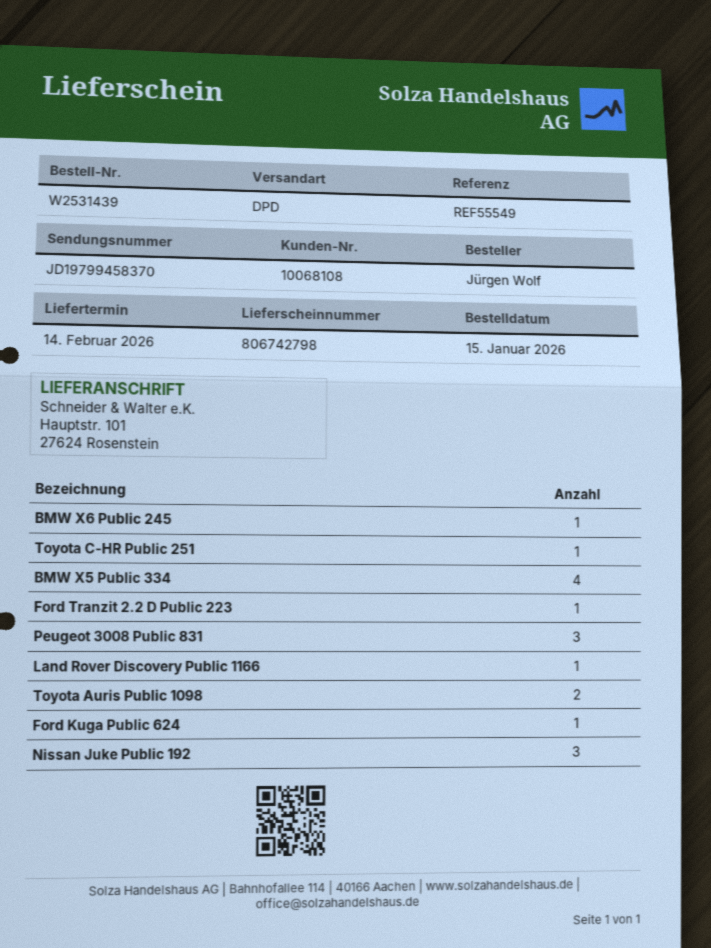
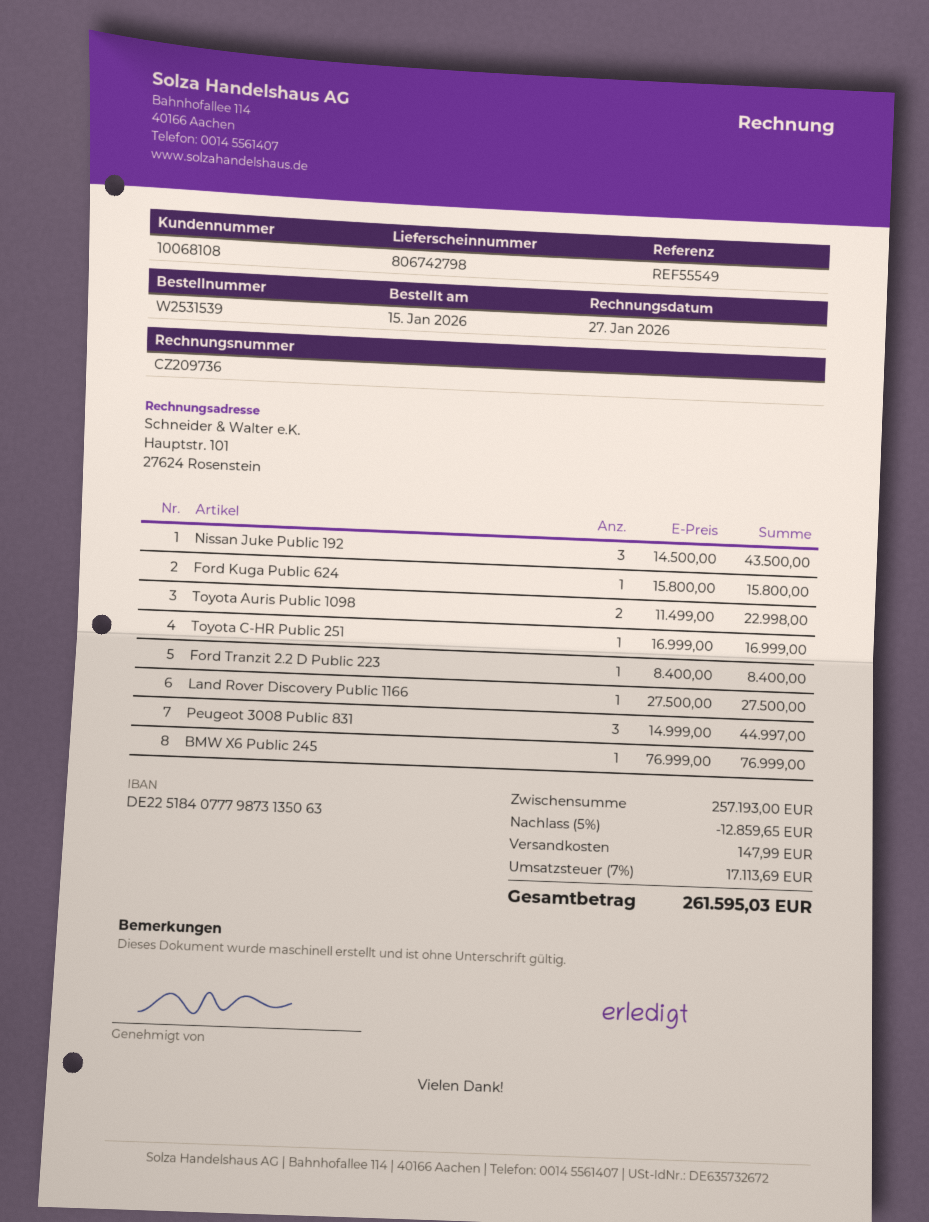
order number: W2531439 -> W2531539
BMW X5 Public 334: 4 -> none

